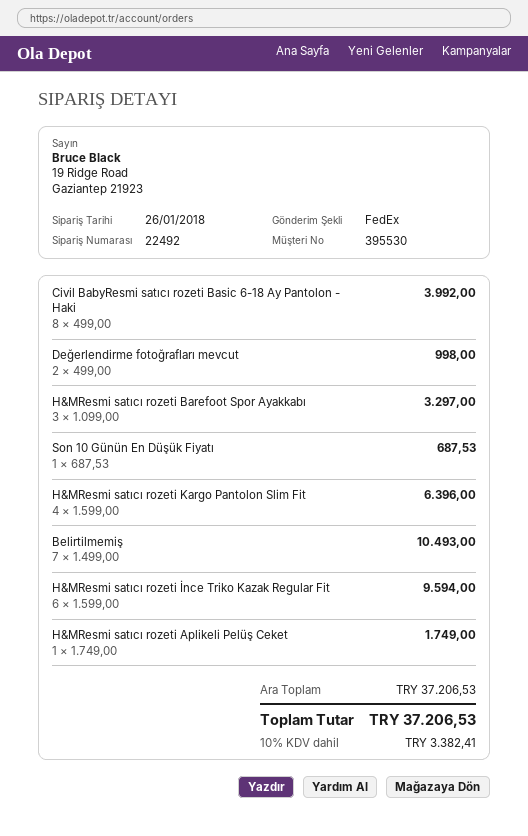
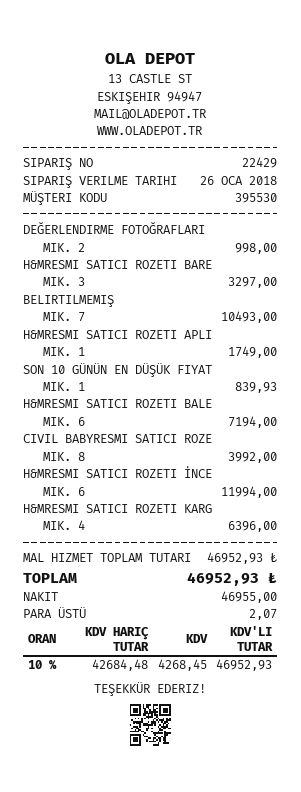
order number: 22492 -> 22429
Son 10 Günün En Düşük Fiyatı: 1 for 687.53 -> 1 for 839.93
H&MResmi satıcı rozeti İnce Triko Kazak Regular Fit: 6 for 9594.00 -> 6 for 11994.00
H&MRESMI SATICI ROZETI BALE: none -> 6 for 7194.00
subtotal: 37206.53 -> 46952.93
tax: 10% = 3382.41 -> 10% = 4268.45
total: 37206.53 -> 46952.93

